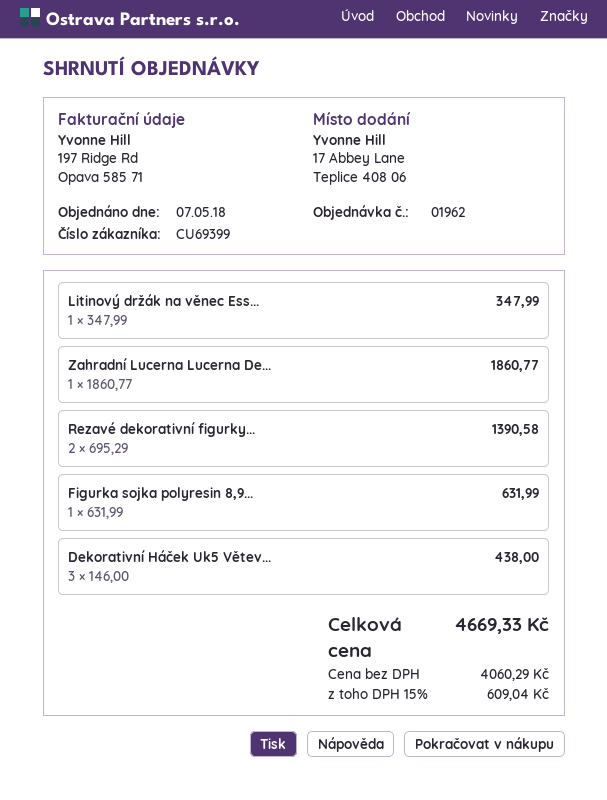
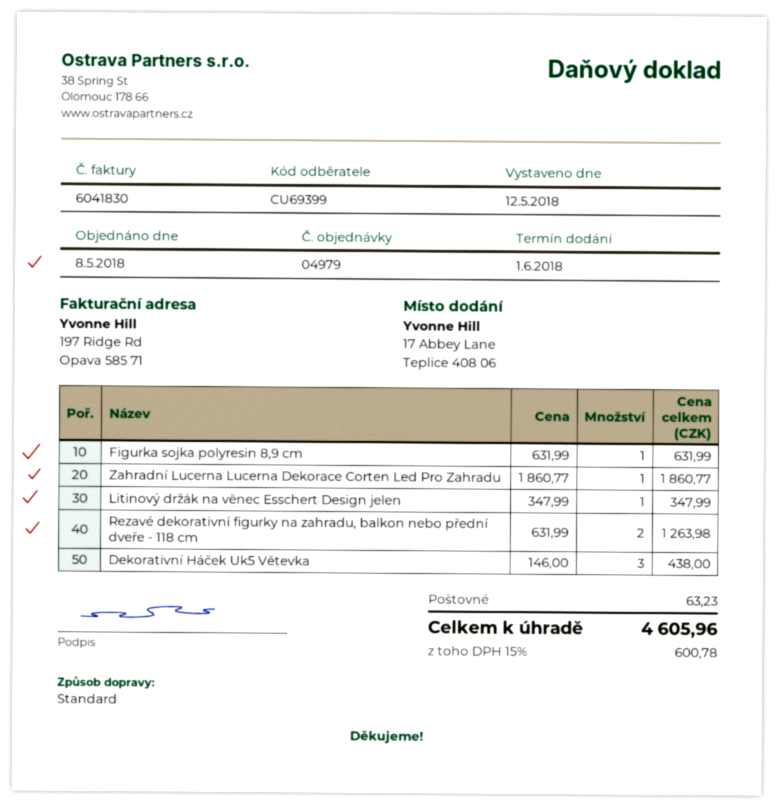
order number: 01962 -> 04979
order date: 2018-05-07 -> 2018-05-08
Rezavé dekorativní figurky...: 2 x 695.29 = 1390.58 -> 2 x 631.99 = 1263.98
shipping: none -> 63.23
tax: 15% = 609.04 -> 15% = 600.78
total: 4669.33 -> 4605.96

